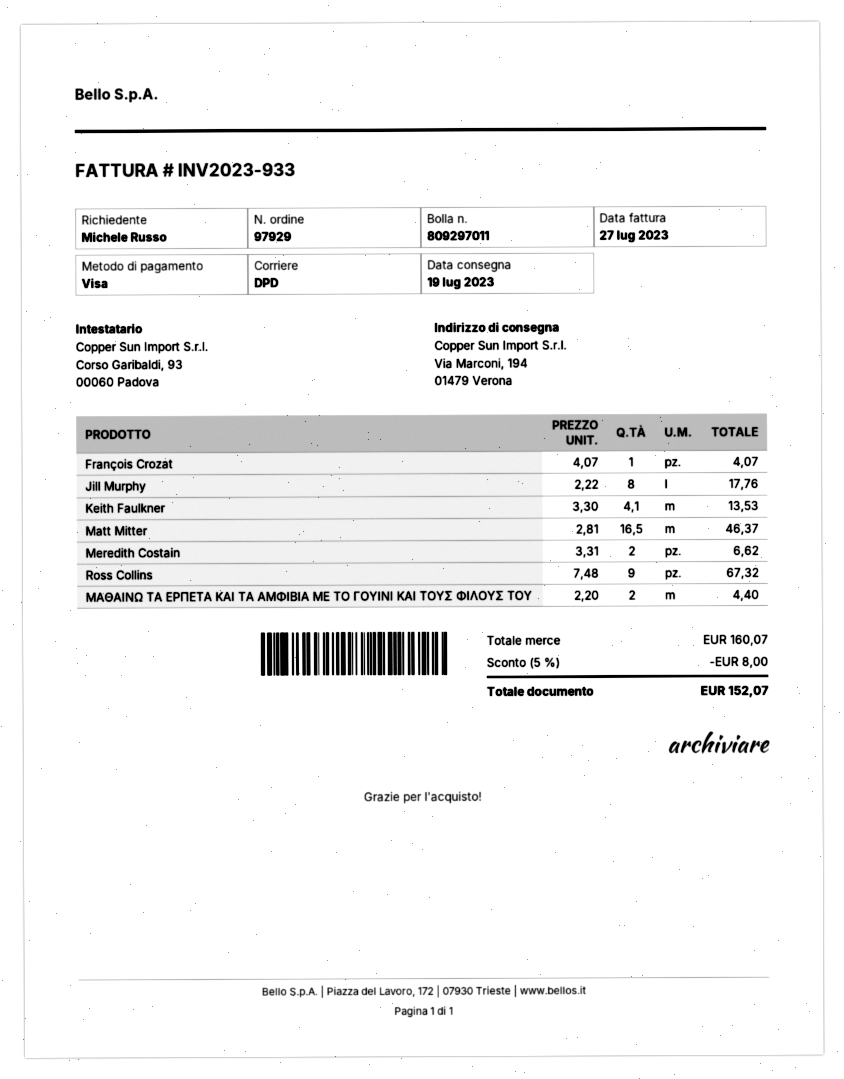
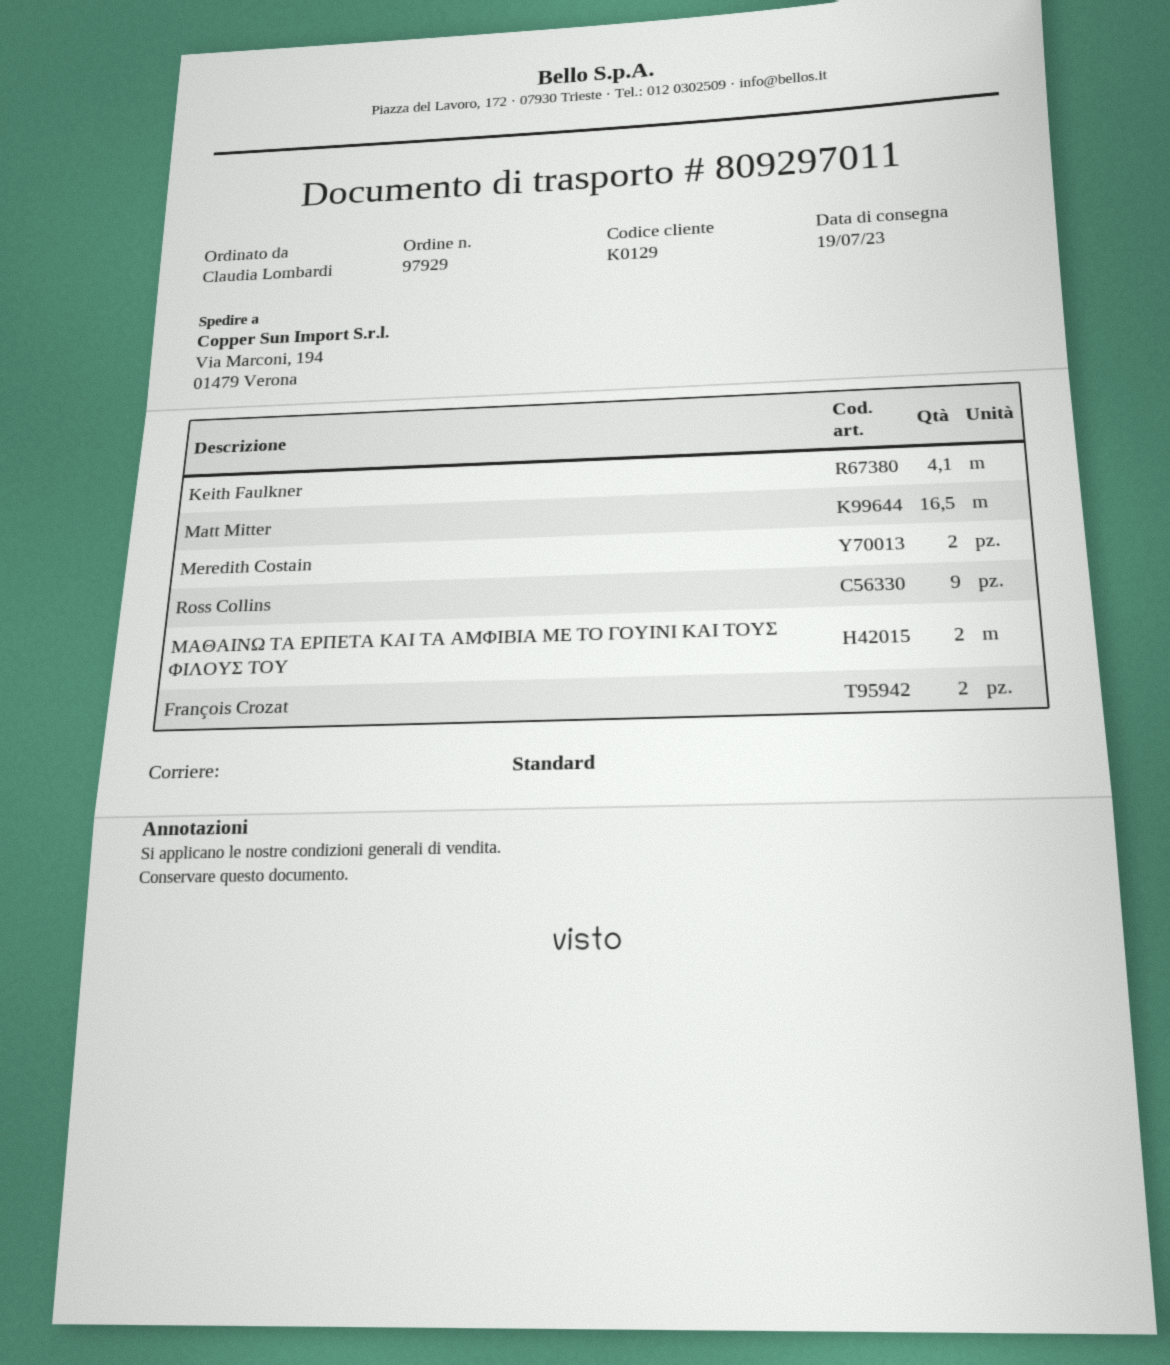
ordered by: Michele Russo -> Claudia Lombardi
shipping method: DPD -> standard
François Crozat: 1 -> 2
Jill Murphy: 8 -> none

